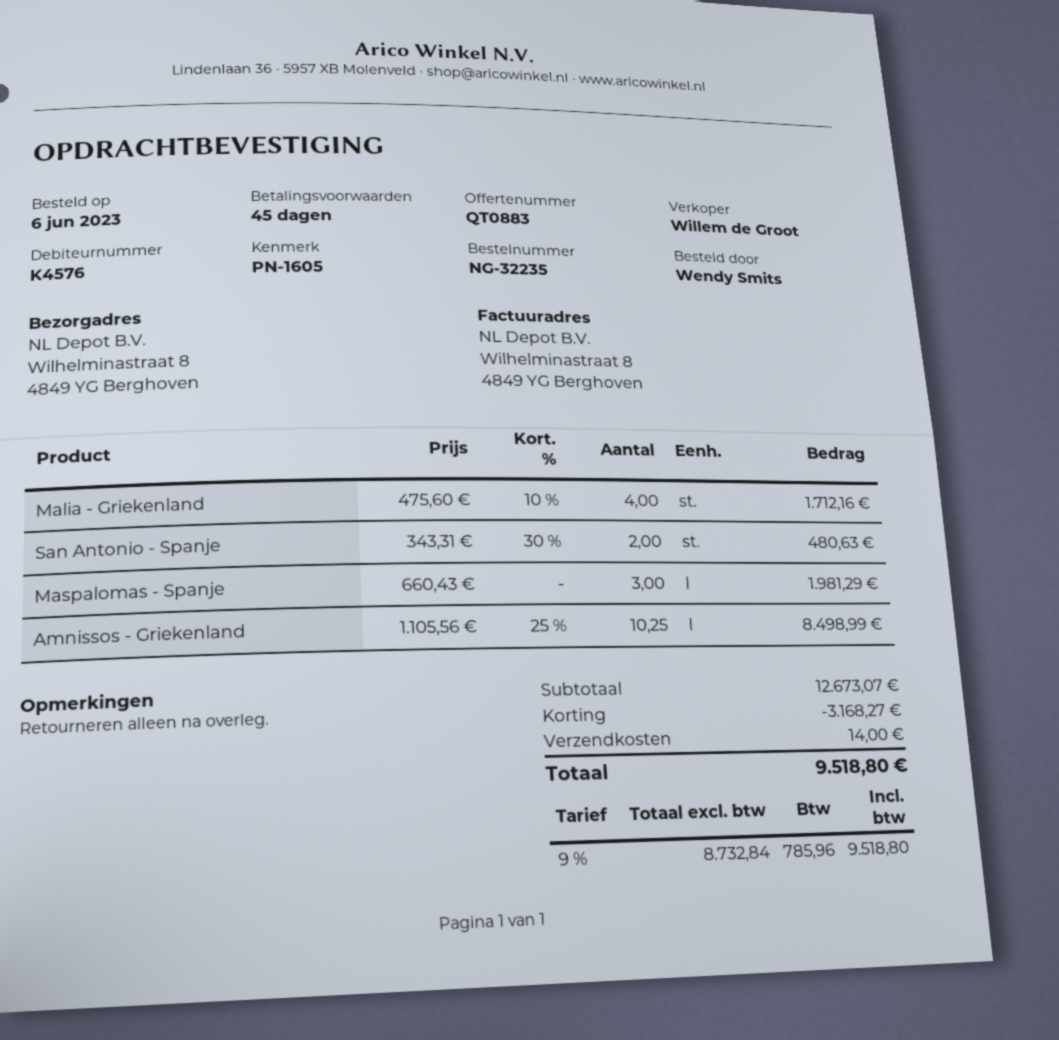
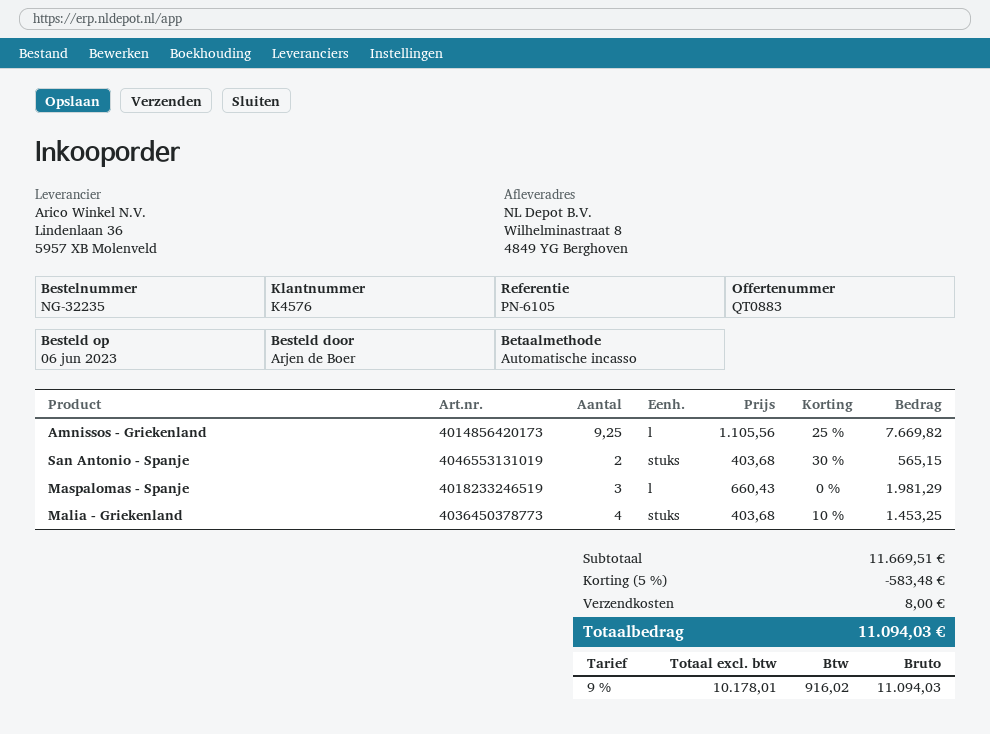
reference: PN-1605 -> PN-6105
ordered by: Wendy Smits -> Arjen de Boer
Malia - Griekenland: 4 x 475.60 - 10% = 1712.16 -> 4 x 403.68 - 10% = 1453.25
San Antonio - Spanje: 2 x 343.31 - 30% = 480.63 -> 2 x 403.68 - 30% = 565.15
Amnissos - Griekenland: 10.25 x 1105.56 - 25% = 8498.99 -> 9.25 x 1105.56 - 25% = 7669.82
subtotal: 12673.07 -> 11669.51
discount: 3168.27 -> 583.48
shipping: 14.00 -> 8.00
net: 8732.84 -> 10178.01
tax: 9% = 785.96 -> 9% = 916.02
total: 9518.80 -> 11094.03

